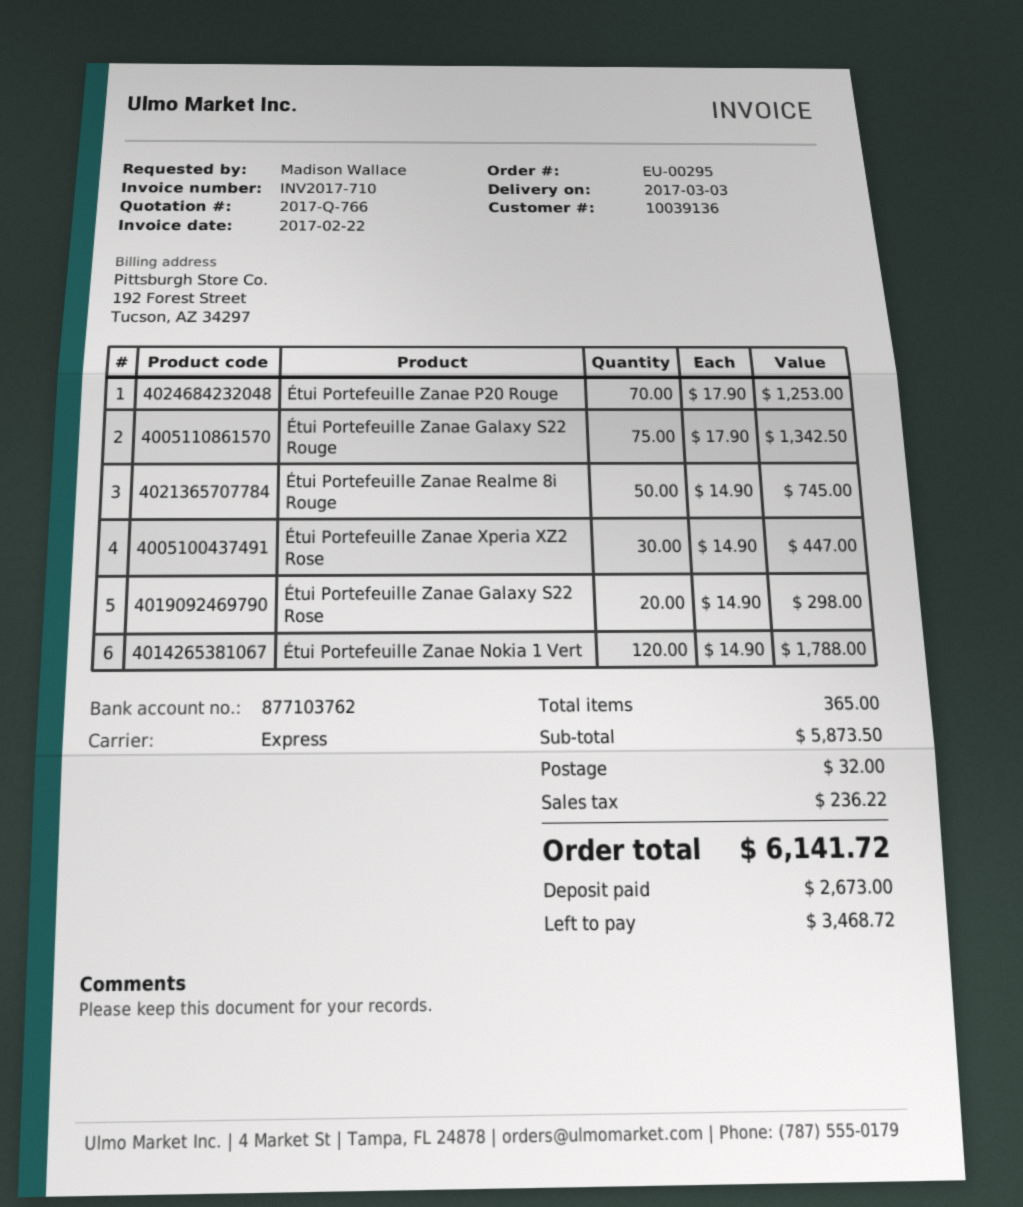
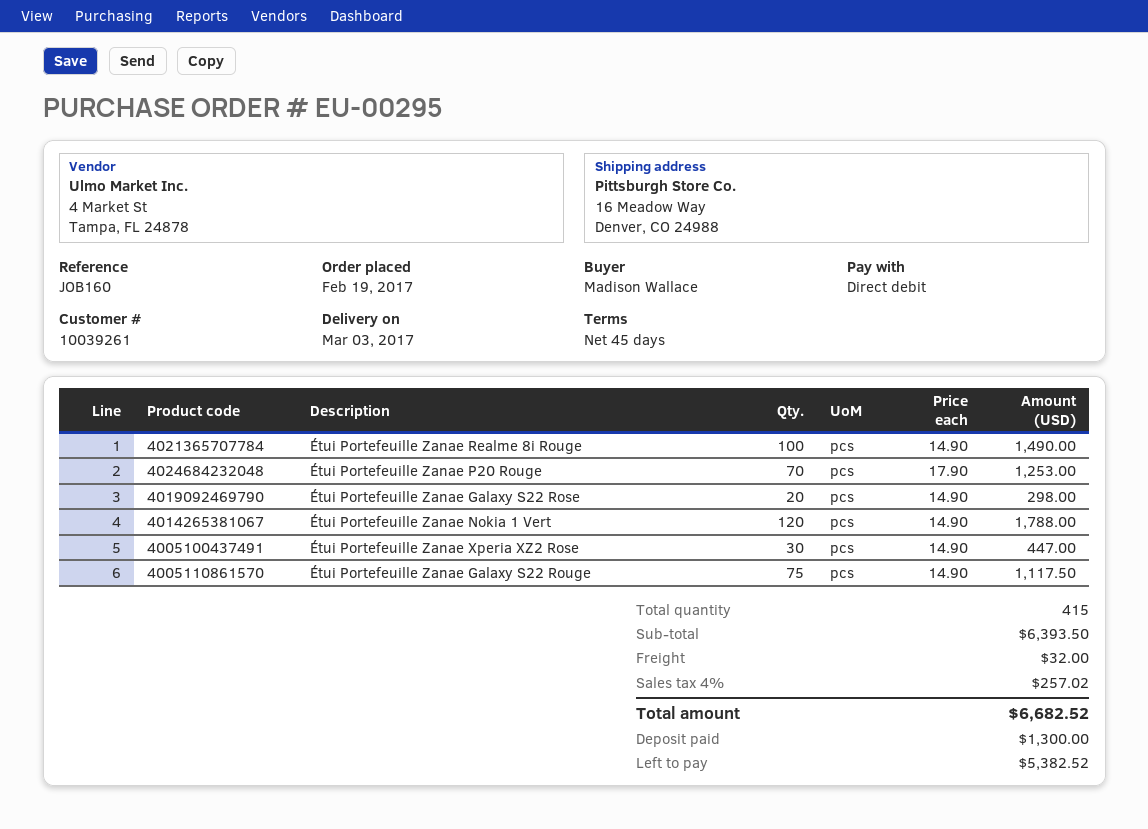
customer number: 10039136 -> 10039261
Étui Portefeuille Zanae Galaxy S22 Rouge: 75 x 17.90 = 1342.50 -> 75 x 14.90 = 1117.50
Étui Portefeuille Zanae Realme 8i Rouge: 50 x 14.90 = 745.00 -> 100 x 14.90 = 1490.00
total quantity: 365 -> 415
subtotal: 5873.50 -> 6393.50
tax: 236.22 -> 257.02
total: 6141.72 -> 6682.52
deposit: 2673.00 -> 1300.00
balance: 3468.72 -> 5382.52

